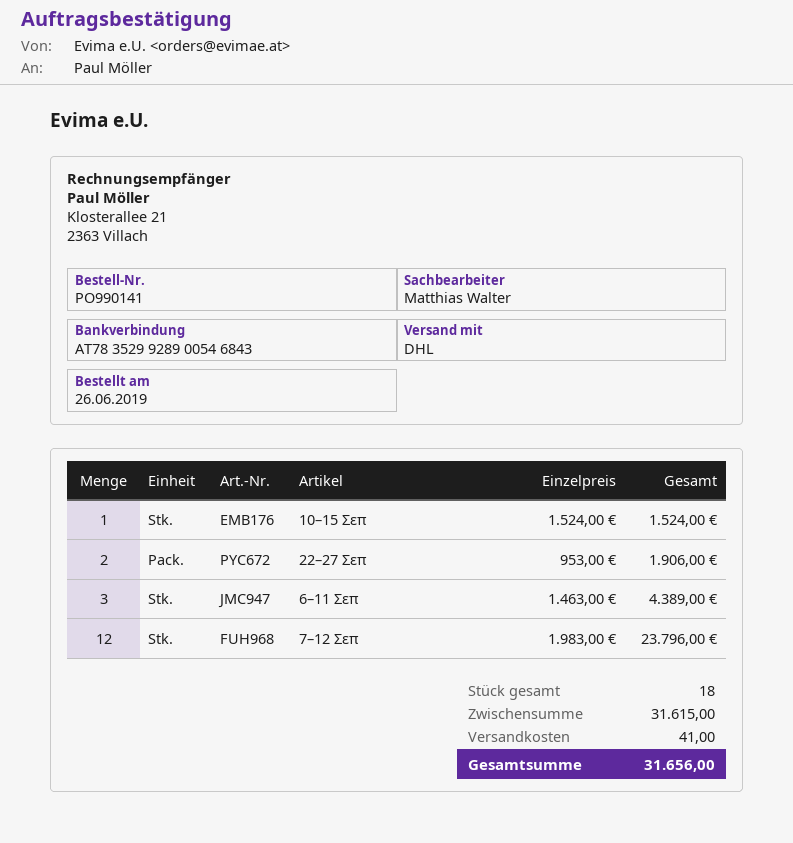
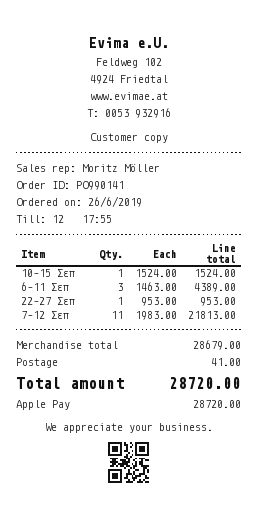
sales rep: Matthias Walter -> Moritz Möller
22–27 Σεπ: 2 x 953.00 = 1906.00 -> 1 x 953.00 = 953.00
7–12 Σεπ: 12 x 1983.00 = 23796.00 -> 11 x 1983.00 = 21813.00
subtotal: 31615.00 -> 28679.00
total: 31656.00 -> 28720.00

